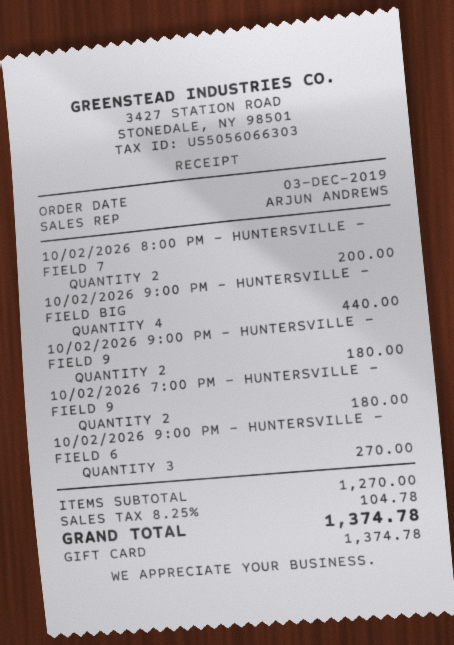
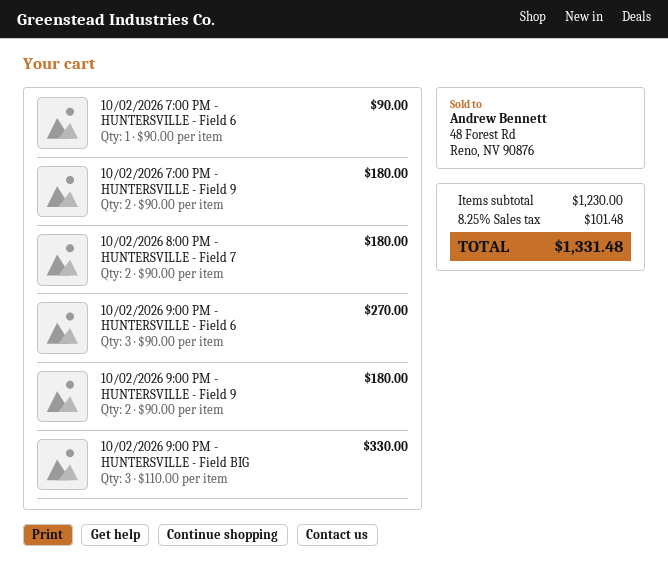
10/02/2026 8:00 PM - HUNTERSVILLE - FIELD 7: 2 for 200.00 -> 2 for 180.00
10/02/2026 9:00 PM - HUNTERSVILLE - FIELD BIG: 4 for 440.00 -> 3 for 330.00
10/02/2026 7:00 PM - HUNTERSVILLE - Field 6: none -> 1 for 90.00
subtotal: 1270.00 -> 1230.00
tax: 8.25% = 104.78 -> 8.25% = 101.48
total: 1374.78 -> 1331.48

